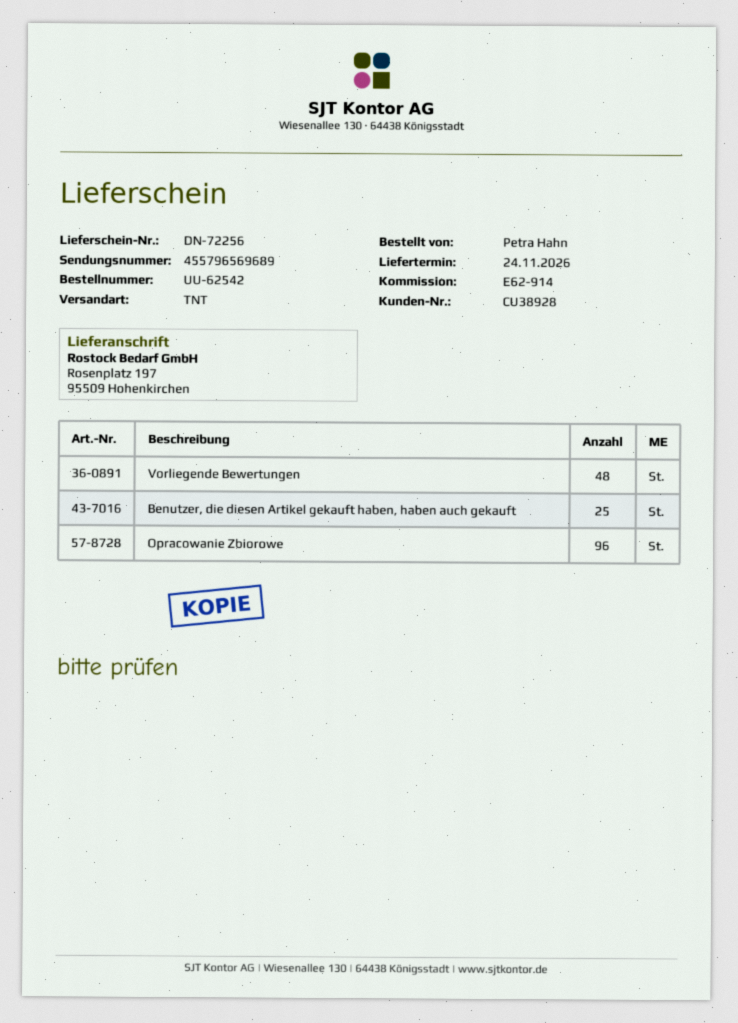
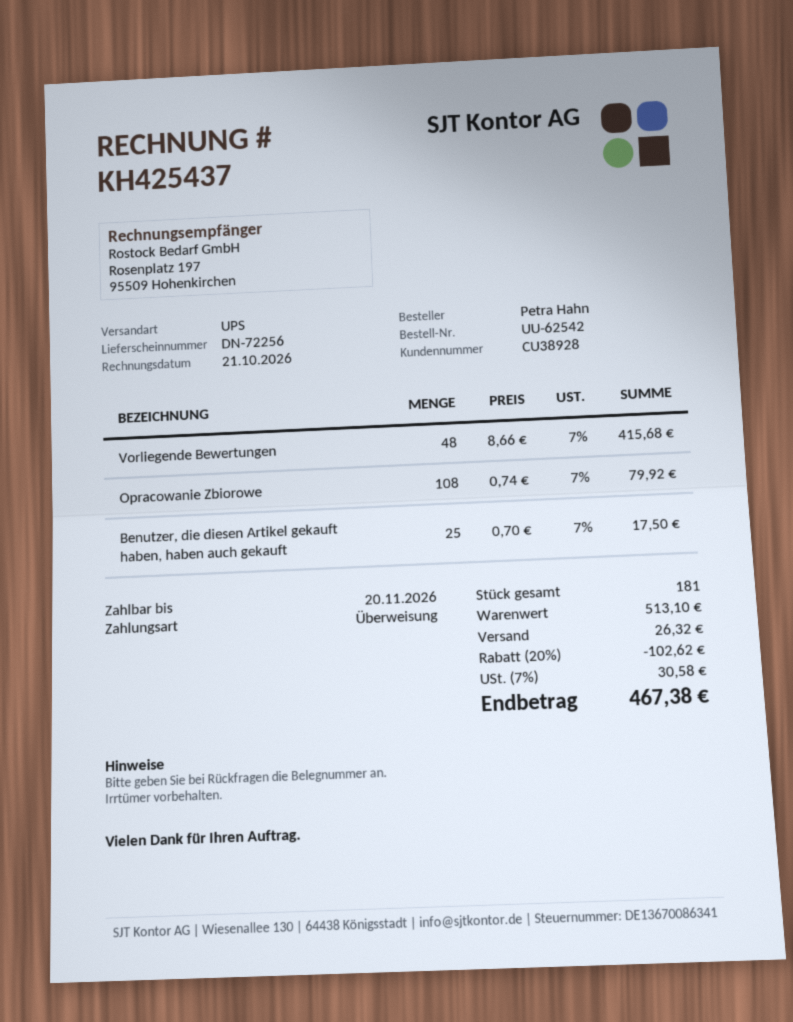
shipping method: TNT -> UPS
Opracowanie Zbiorowe: 96 -> 108

